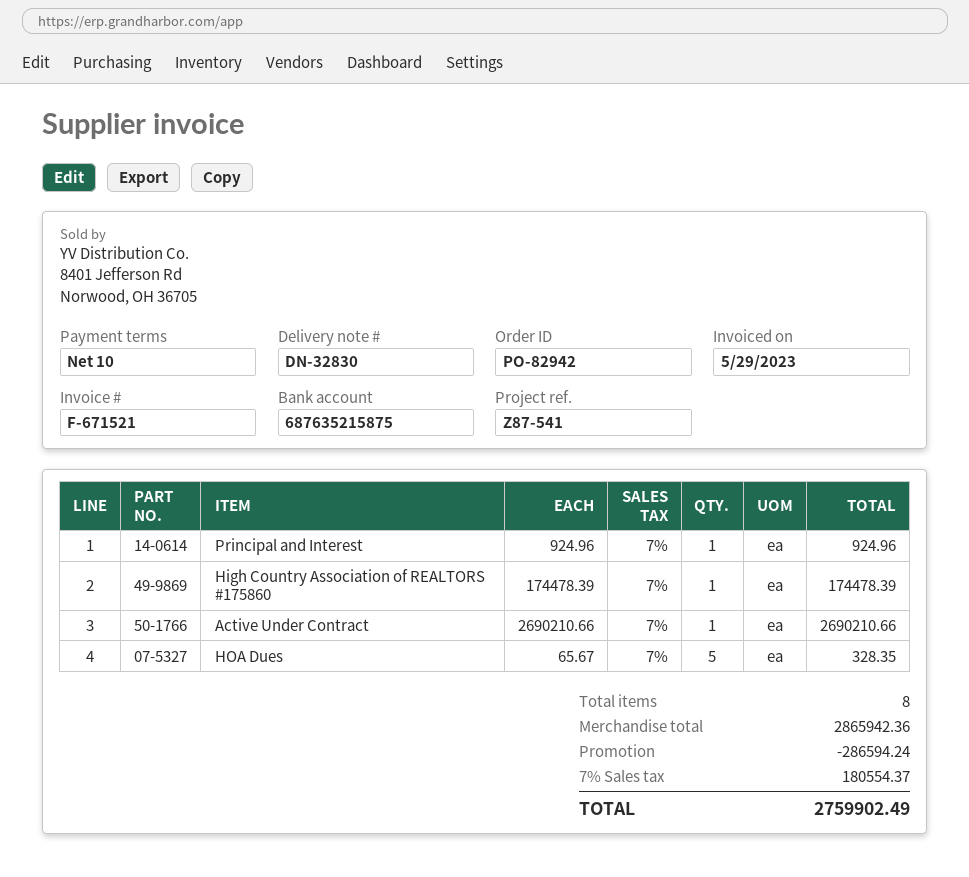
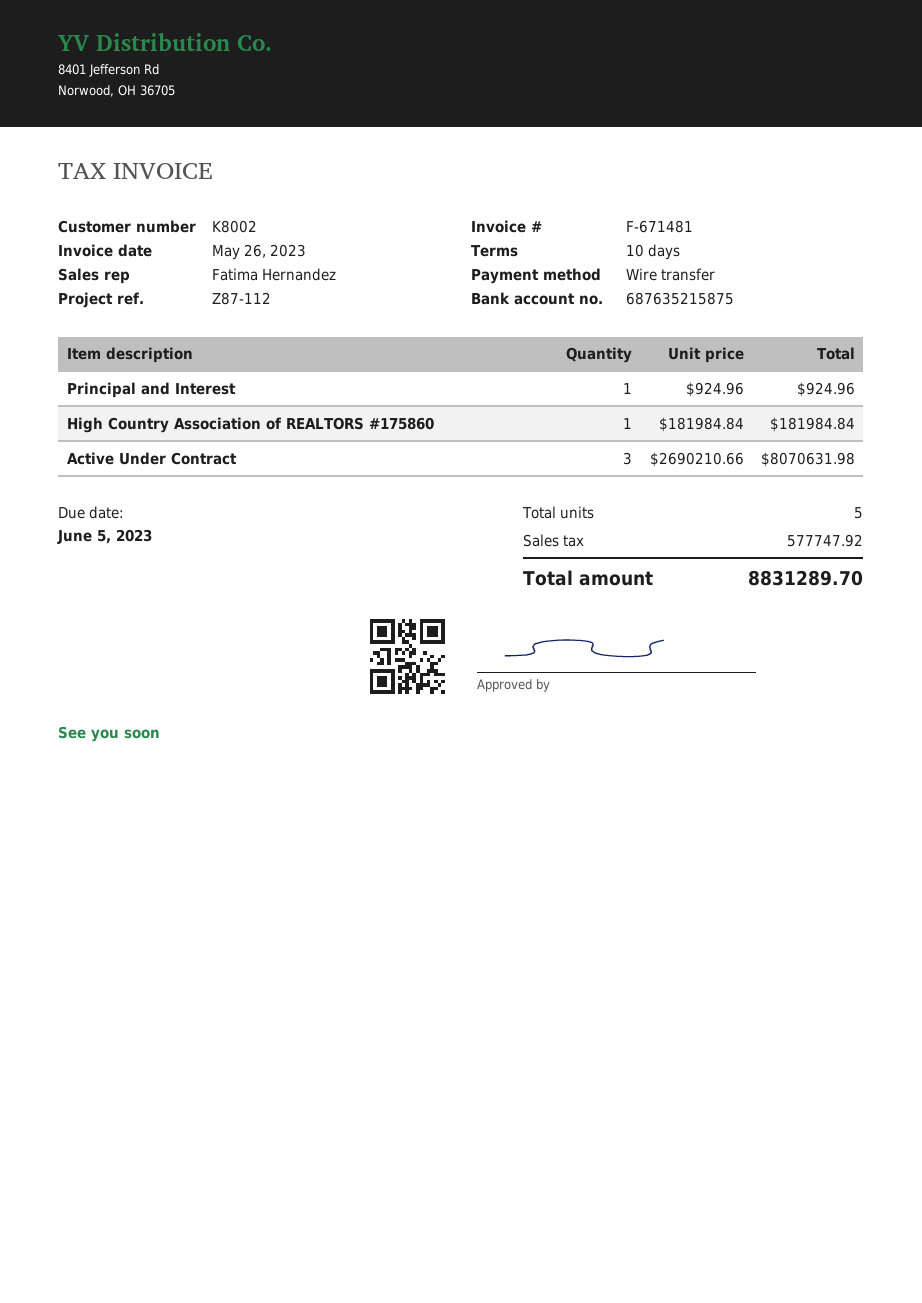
invoice number: F-671521 -> F-671481
invoice date: 2023-05-29 -> 2023-05-26
reference: Z87-541 -> Z87-112
High Country Association of REALTORS #175860: 1 x 174478.39 = 174478.39 -> 1 x 181984.84 = 181984.84
Active Under Contract: 1 x 2690210.66 = 2690210.66 -> 3 x 2690210.66 = 8070631.98
HOA Dues: 5 x 65.67 = 328.35 -> none
total quantity: 8 -> 5
discount: 286594.24 -> none
tax: 180554.37 -> 577747.92
total: 2759902.49 -> 8831289.70

